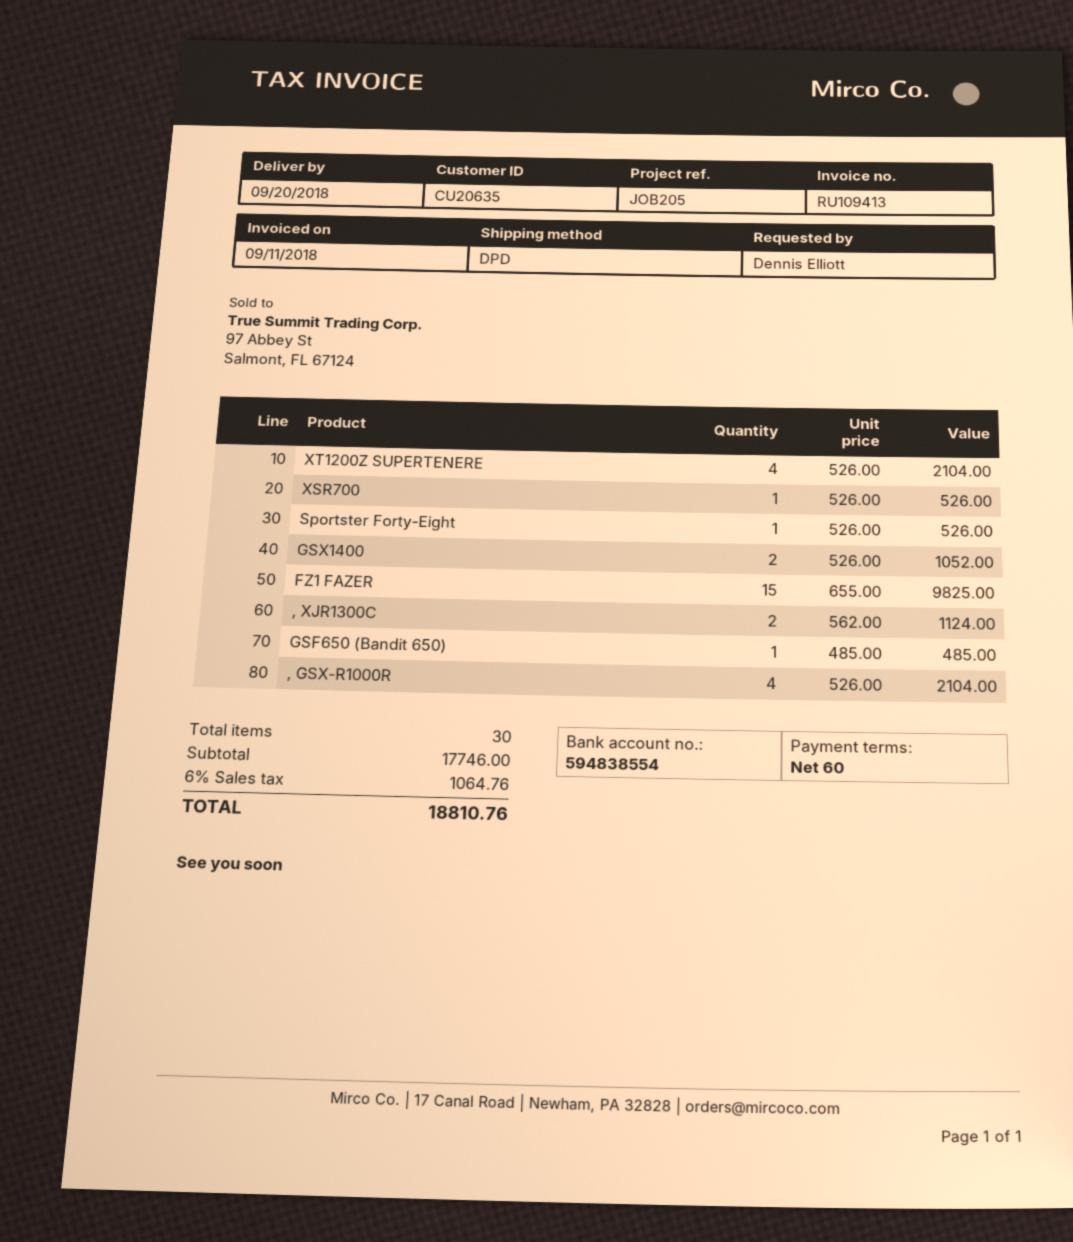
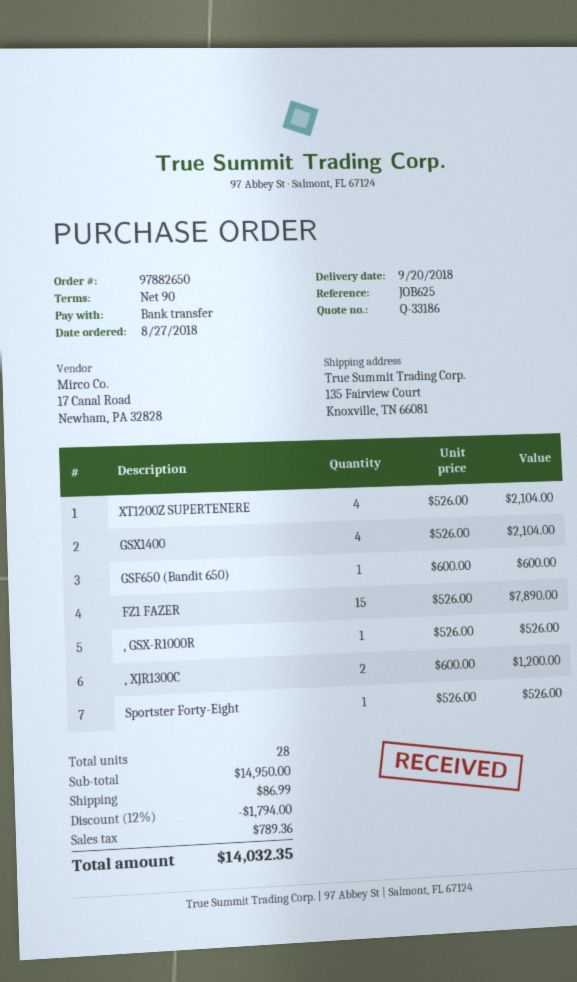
payment terms: 60 days -> 90 days
reference: JOB205 -> JOB625
XSR700: 1 x 526.00 = 526.00 -> none
GSX1400: 2 x 526.00 = 1052.00 -> 4 x 526.00 = 2104.00
FZ1 FAZER: 15 x 655.00 = 9825.00 -> 15 x 526.00 = 7890.00
, XJR1300C: 2 x 562.00 = 1124.00 -> 2 x 600.00 = 1200.00
GSF650 (Bandit 650): 1 x 485.00 = 485.00 -> 1 x 600.00 = 600.00
, GSX-R1000R: 4 x 526.00 = 2104.00 -> 1 x 526.00 = 526.00
total quantity: 30 -> 28
subtotal: 17746.00 -> 14950.00
discount: none -> 12% = 1794.00
shipping: none -> 86.99
tax: 1064.76 -> 789.36
total: 18810.76 -> 14032.35

